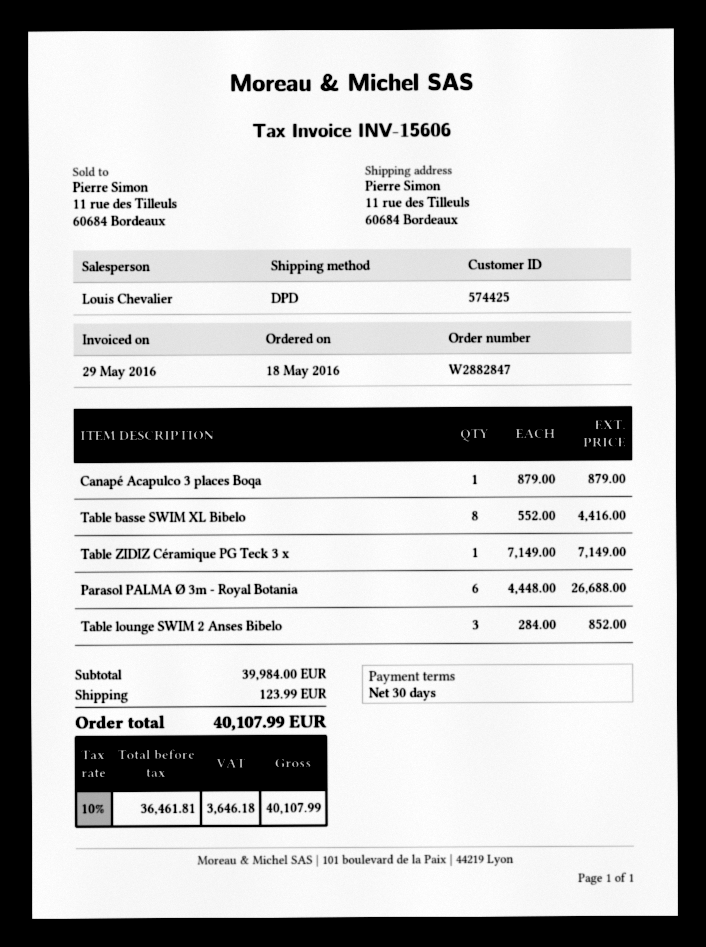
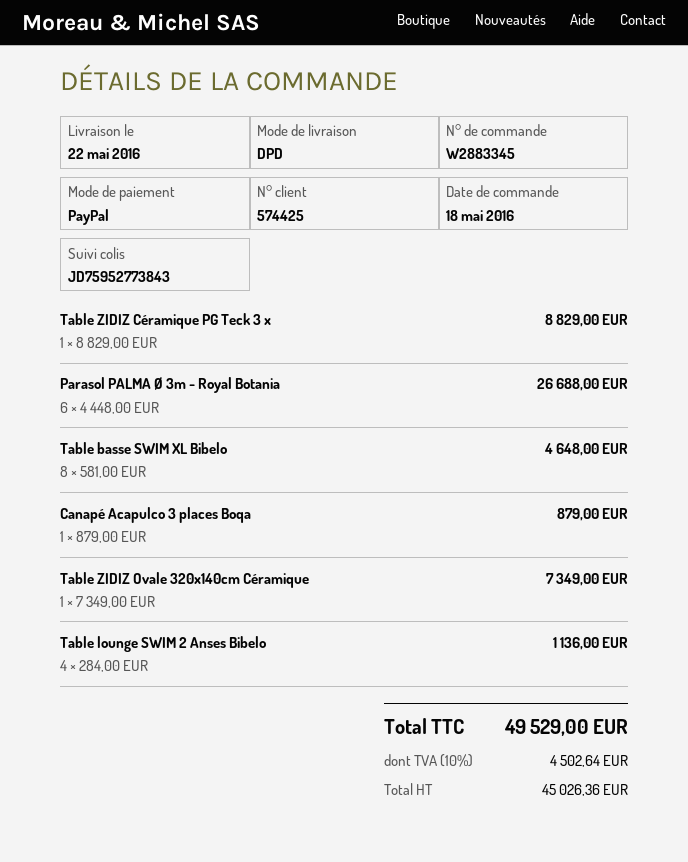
order number: W2882847 -> W2883345
Table basse SWIM XL Bibelo: 8 x 552.00 = 4416.00 -> 8 x 581.00 = 4648.00
Table ZIDIZ Céramique PG Teck 3 x: 1 x 7149.00 = 7149.00 -> 1 x 8829.00 = 8829.00
Table lounge SWIM 2 Anses Bibelo: 3 x 284.00 = 852.00 -> 4 x 284.00 = 1136.00
Table ZIDIZ Ovale 320x140cm Céramique: none -> 1 x 7349.00 = 7349.00
shipping: 123.99 -> none
net: 36461.81 -> 45026.36
tax: 10% = 3646.18 -> 10% = 4502.64
total: 40107.99 -> 49529.00

